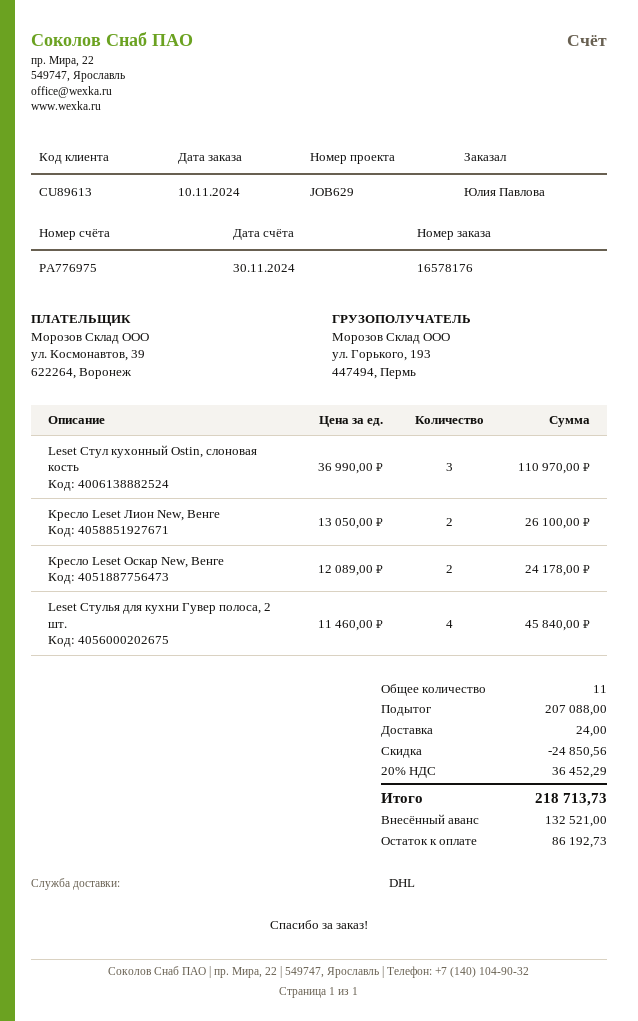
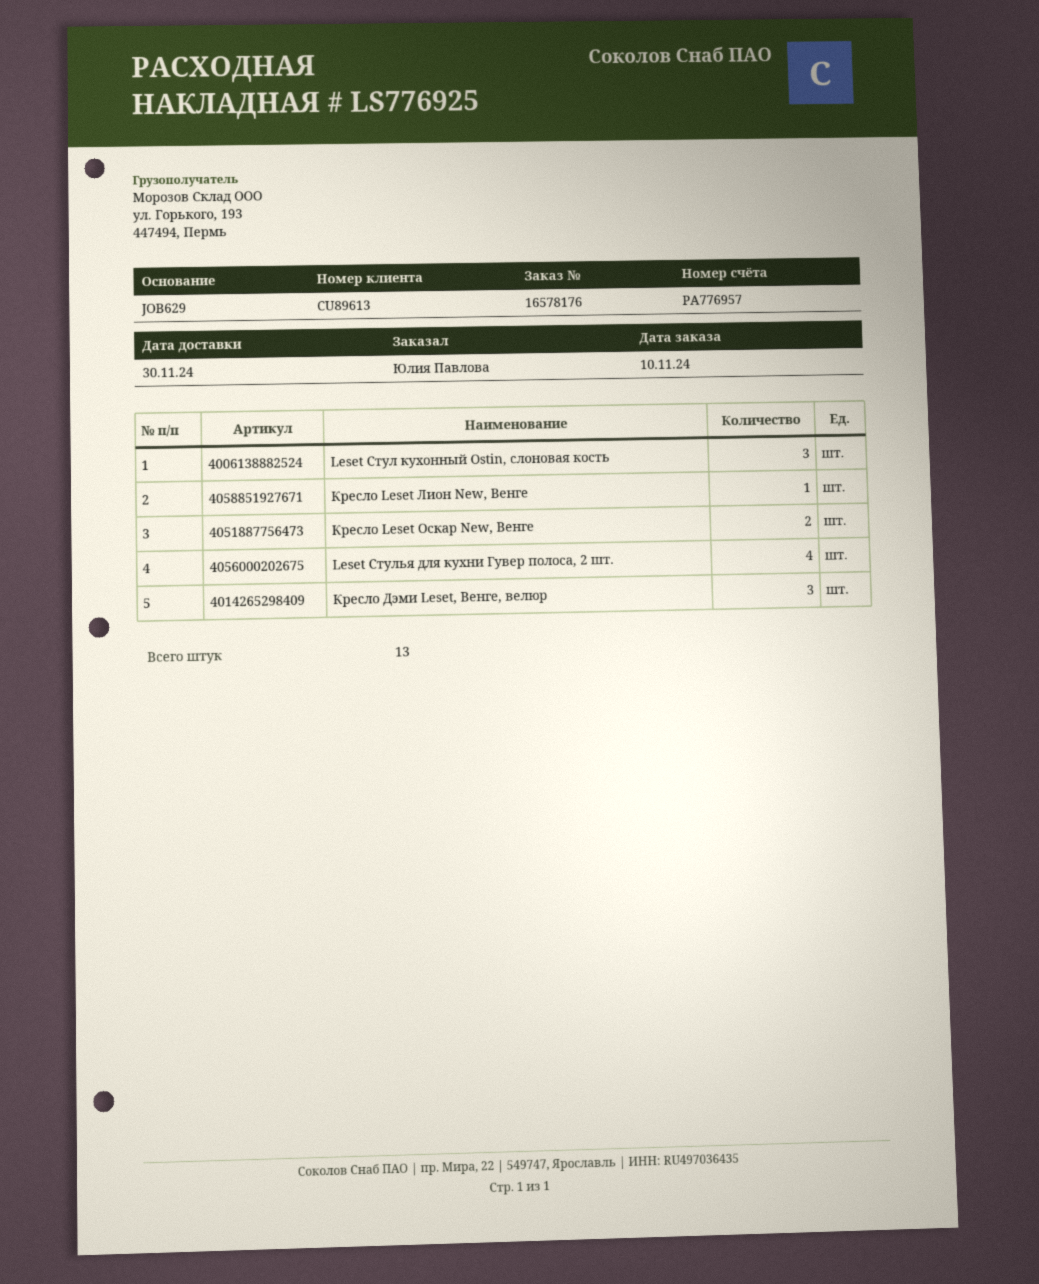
invoice number: PA776975 -> PA776957
Кресло Leset Лион New, Венге: 2 -> 1
Кресло Дэми Leset, Венге, велюр: none -> 3
total quantity: 11 -> 13

